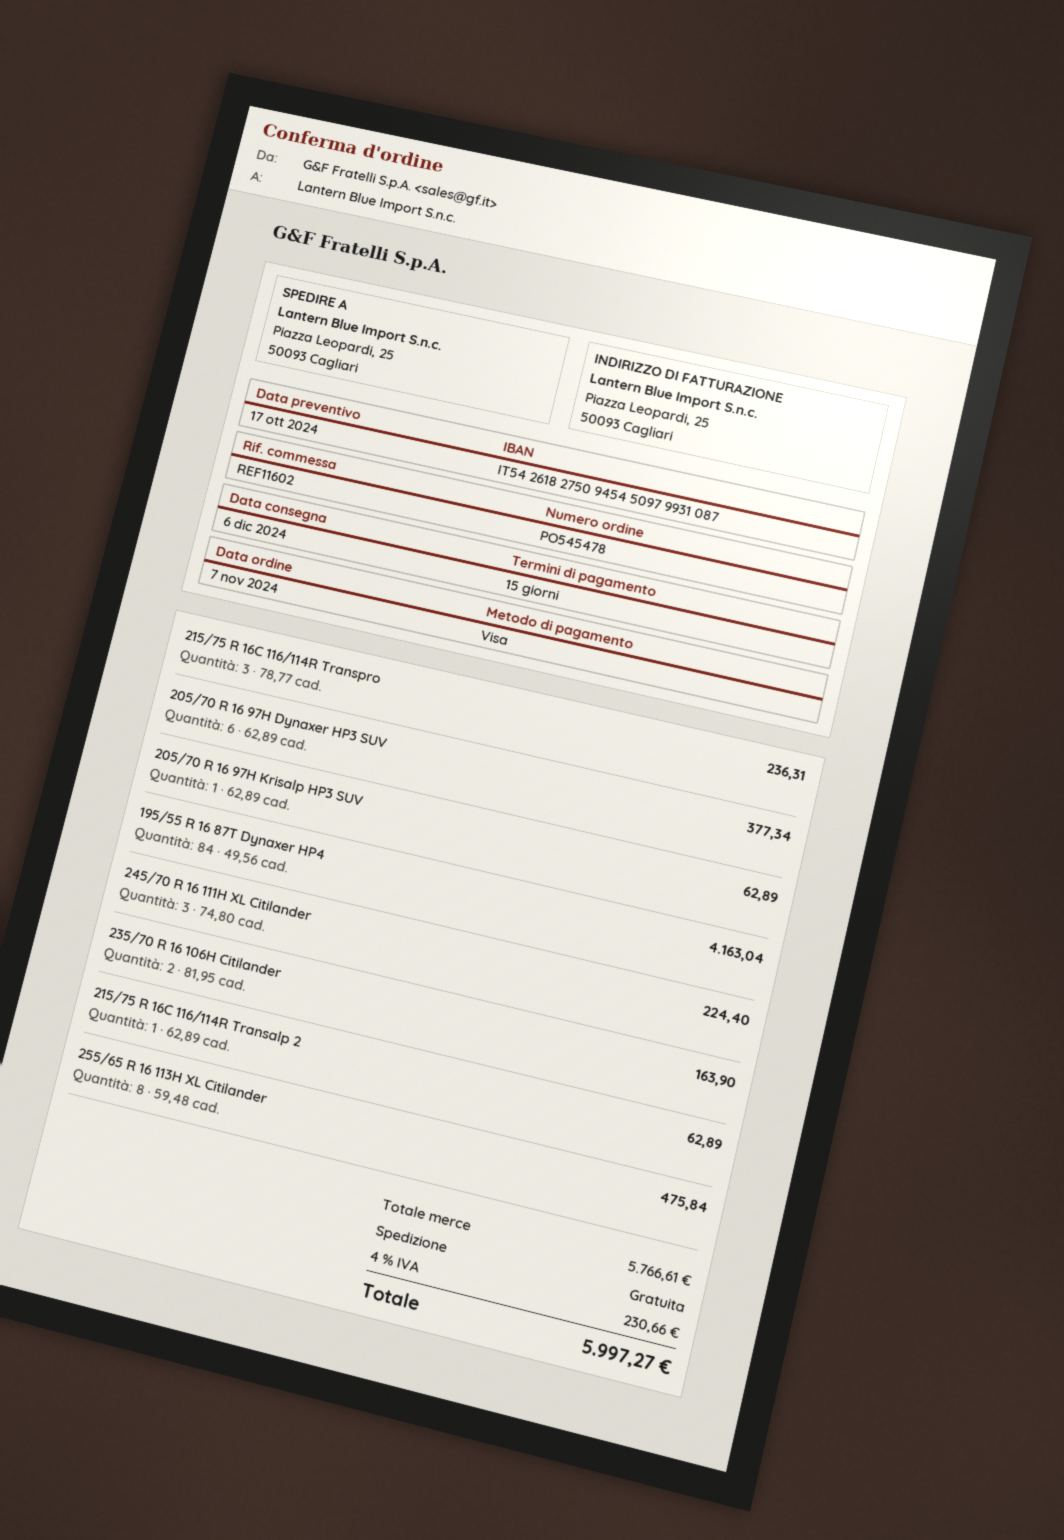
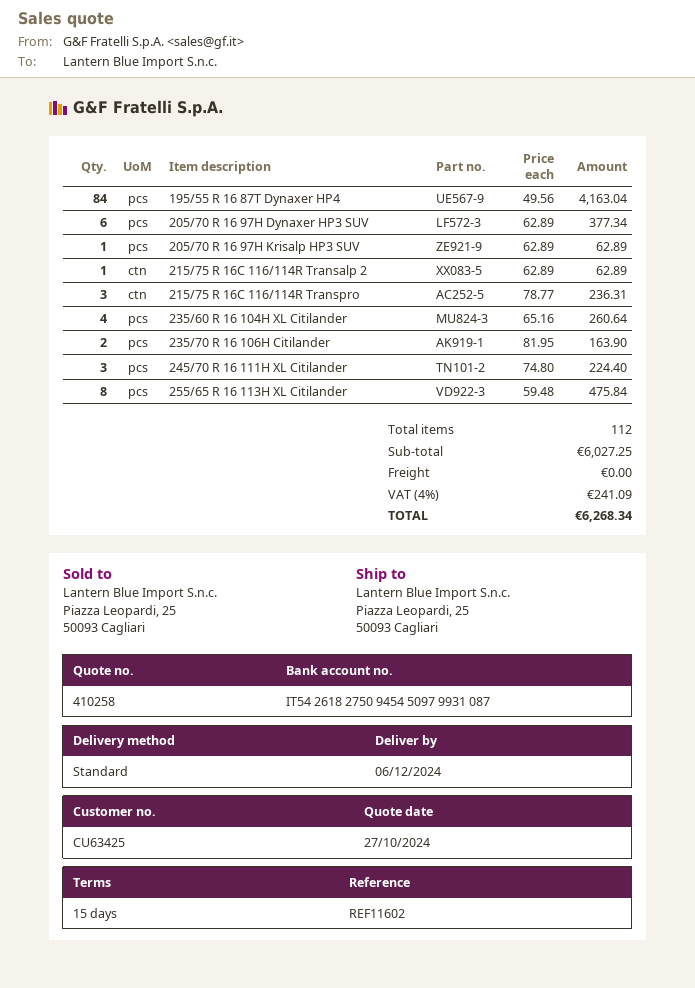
quote date: 2024-10-17 -> 2024-10-27
235/60 R 16 104H XL Citilander: none -> 4 x 65.16 = 260.64
subtotal: 5766.61 -> 6027.25
tax: 4% = 230.66 -> 4% = 241.09
total: 5997.27 -> 6268.34

